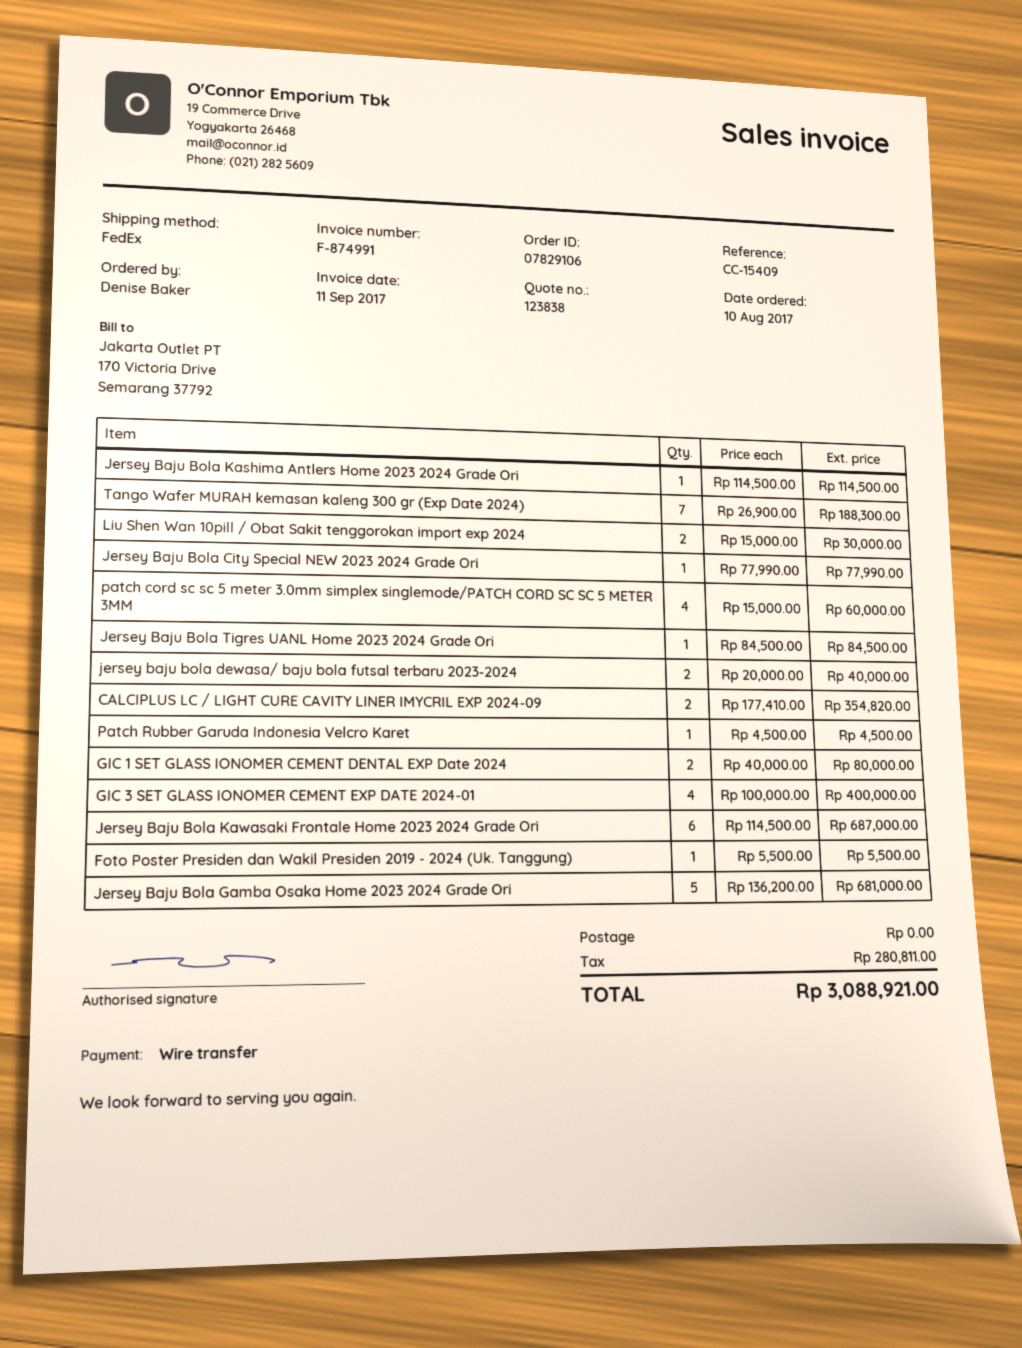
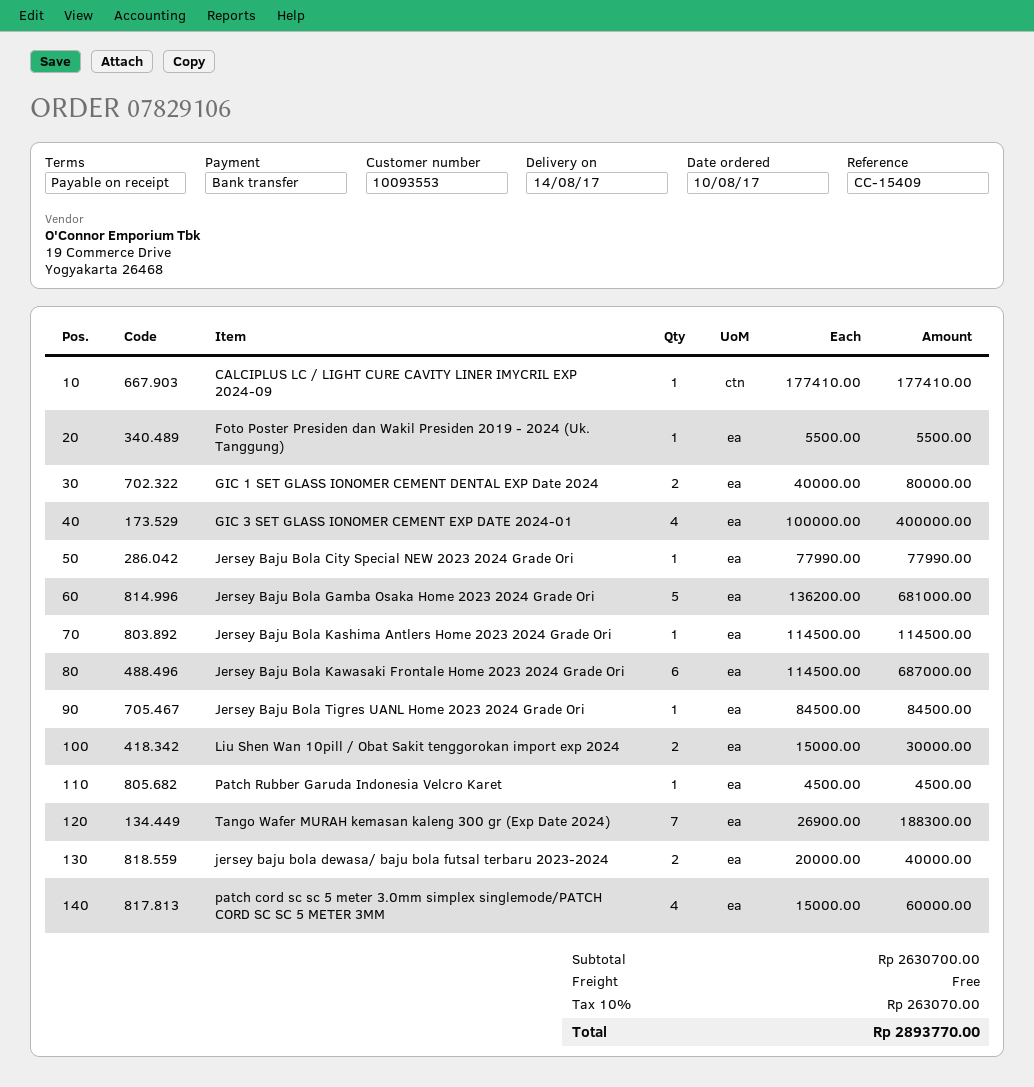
CALCIPLUS LC / LIGHT CURE CAVITY LINER IMYCRIL EXP 2024-09: 2 x 177410.00 = 354820.00 -> 1 x 177410.00 = 177410.00
tax: 280811.00 -> 263070.00
total: 3088921.00 -> 2893770.00

